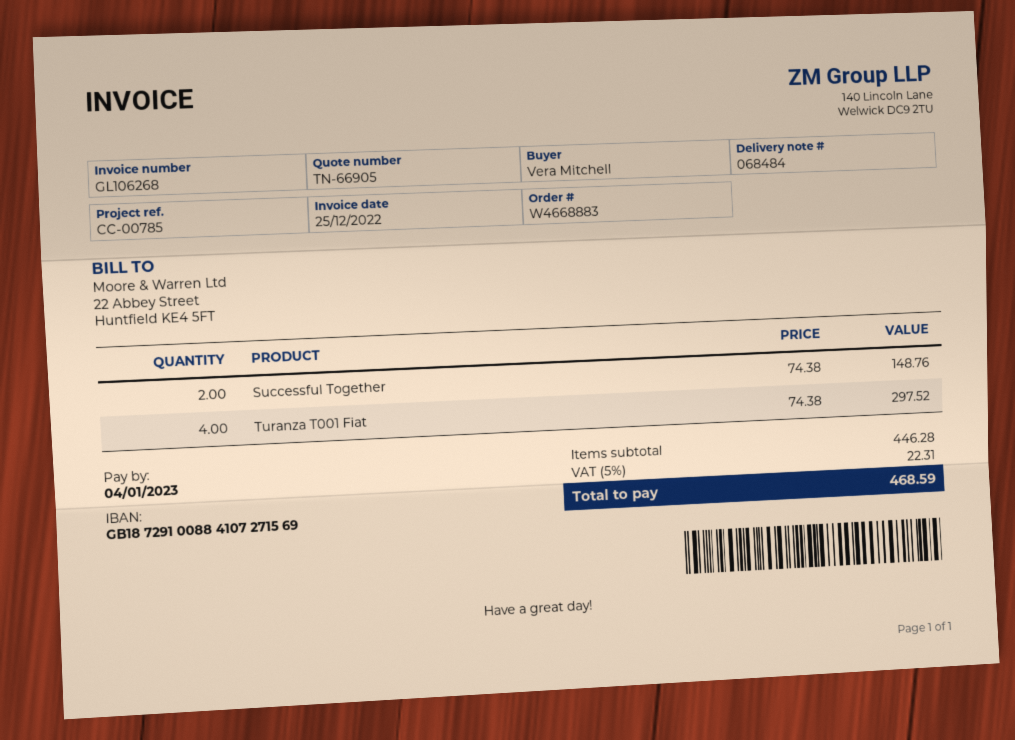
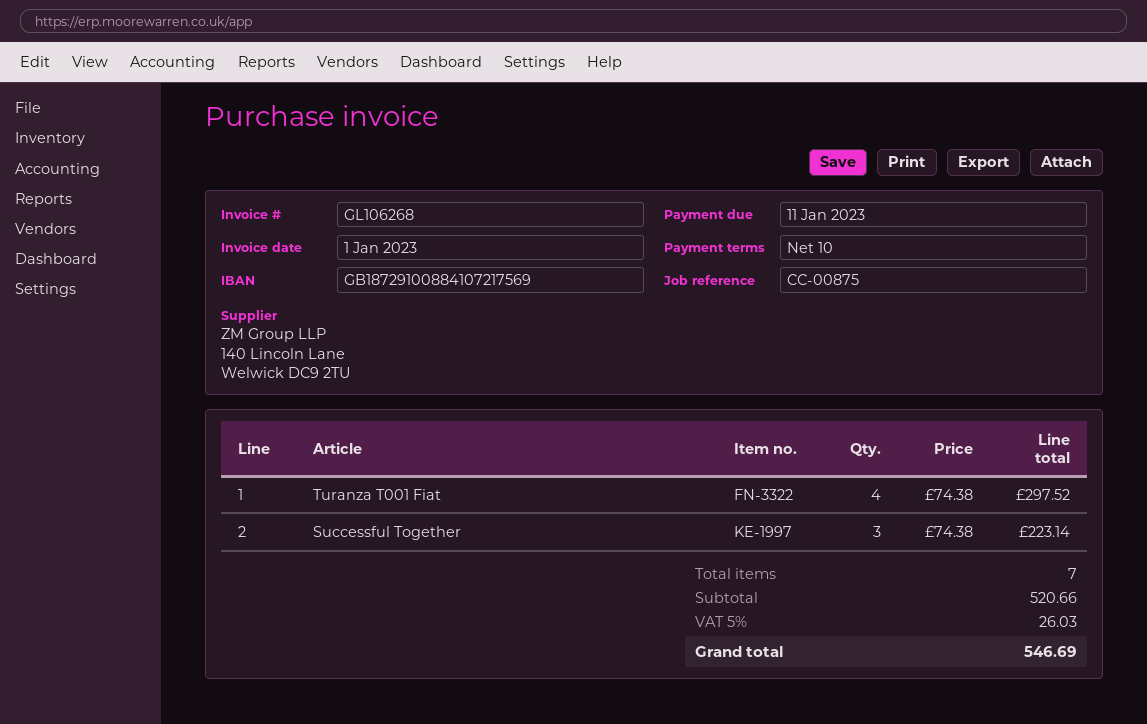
invoice date: 2022-12-25 -> 2023-01-01
due date: 2023-01-04 -> 2023-01-11
reference: CC-00785 -> CC-00875
bank account: GB18729100884107271569 -> GB18729100884107217569
Successful Together: 2 x 74.38 = 148.76 -> 3 x 74.38 = 223.14
subtotal: 446.28 -> 520.66
tax: 5% = 22.31 -> 5% = 26.03
total: 468.59 -> 546.69

